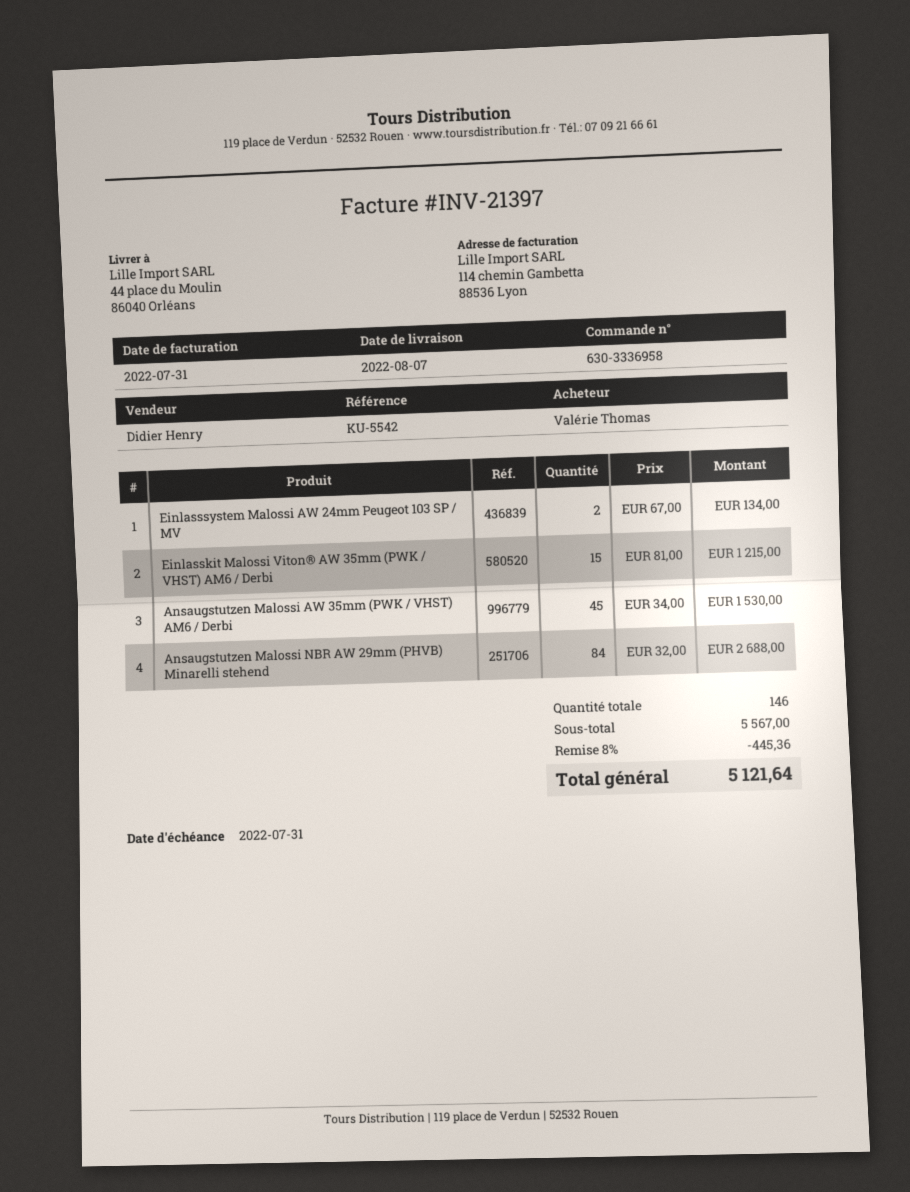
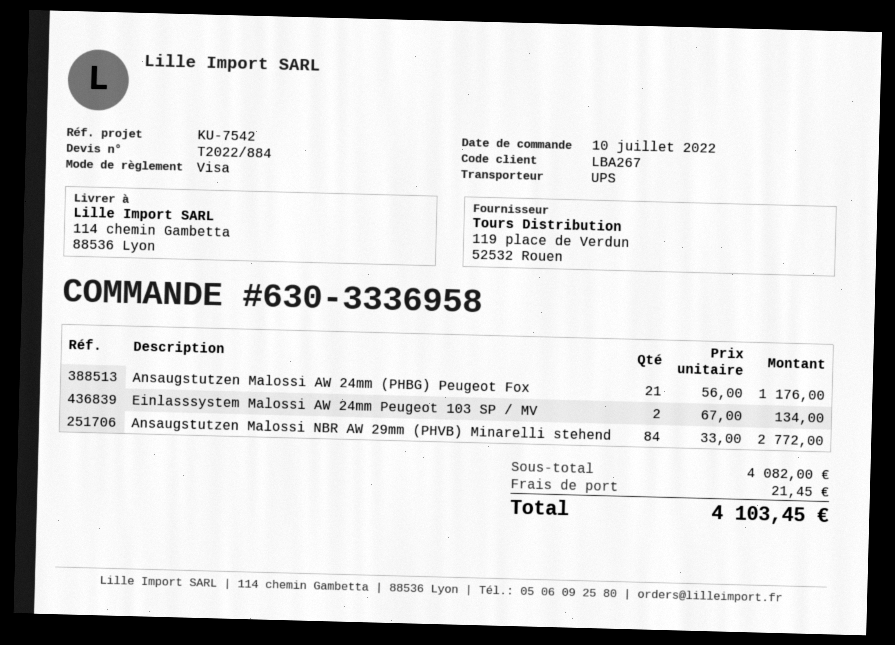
reference: KU-5542 -> KU-7542
ship to: 44 place du Moulin, 86040 Orléans -> 114 chemin Gambetta, 88536 Lyon
Einlasskit Malossi Viton® AW 35mm (PWK / VHST) AM6 / Derbi: 15 x 81.00 = 1215.00 -> none
Ansaugstutzen Malossi AW 35mm (PWK / VHST) AM6 / Derbi: 45 x 34.00 = 1530.00 -> none
Ansaugstutzen Malossi NBR AW 29mm (PHVB) Minarelli stehend: 84 x 32.00 = 2688.00 -> 84 x 33.00 = 2772.00
Ansaugstutzen Malossi AW 24mm (PHBG) Peugeot Fox: none -> 21 x 56.00 = 1176.00
subtotal: 5567.00 -> 4082.00
discount: 8% = 445.36 -> none
shipping: none -> 21.45
total: 5121.64 -> 4103.45

